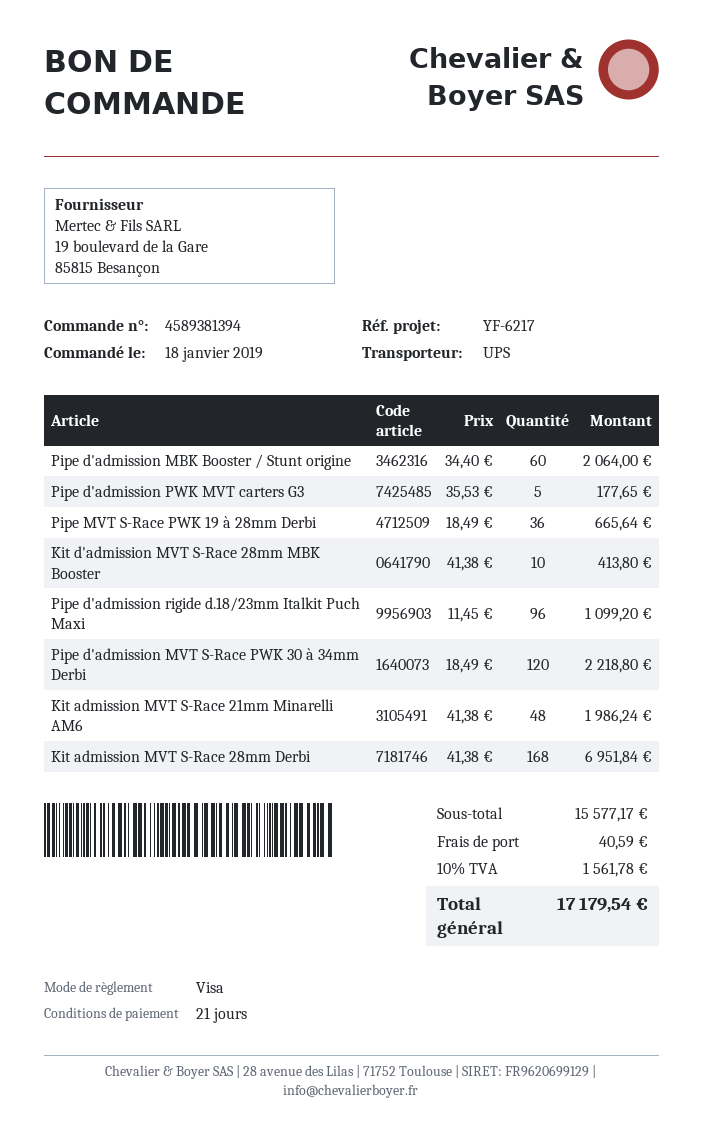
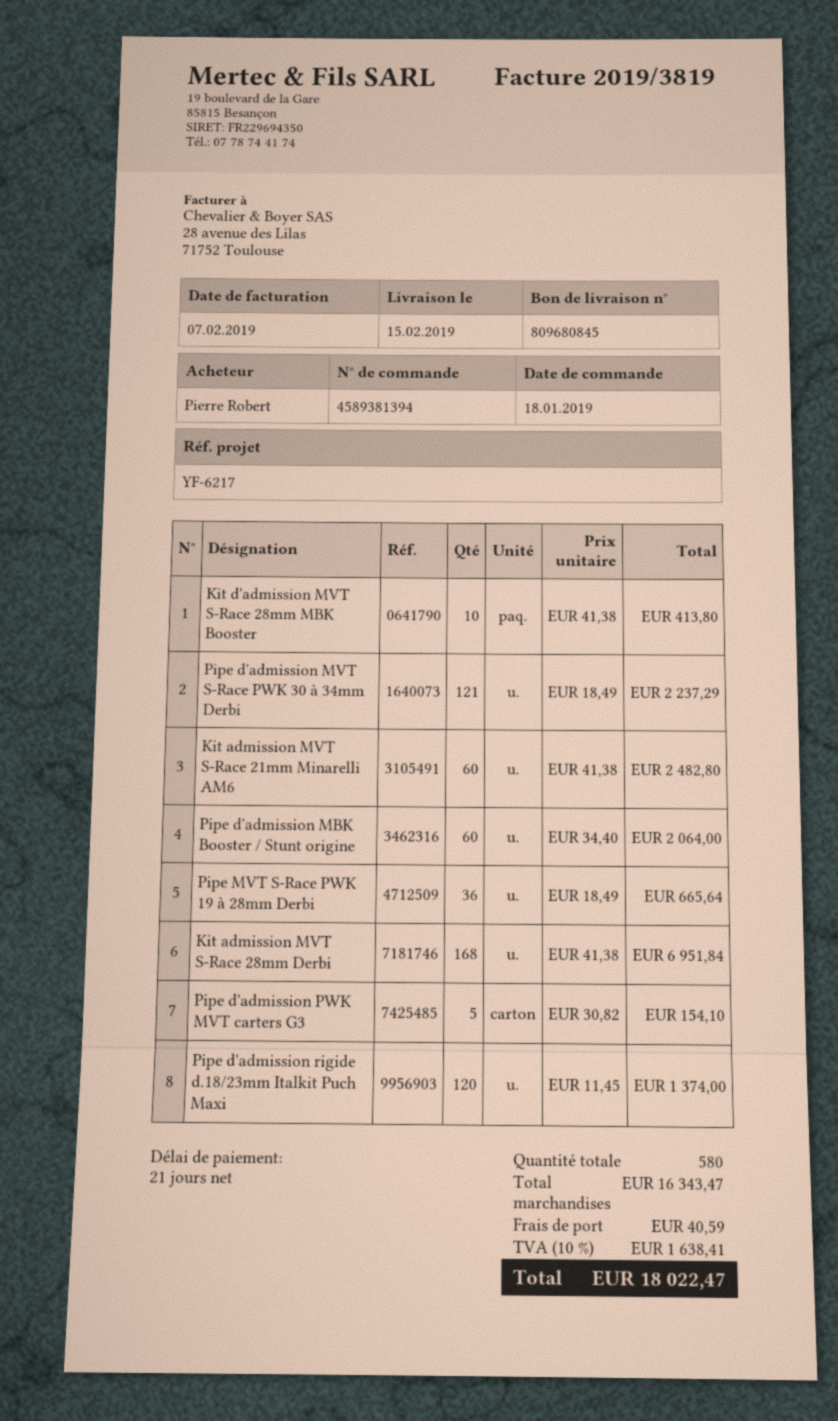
Pipe d'admission PWK MVT carters G3: 5 x 35.53 = 177.65 -> 5 x 30.82 = 154.10
Pipe d'admission rigide d.18/23mm Italkit Puch Maxi: 96 x 11.45 = 1099.20 -> 120 x 11.45 = 1374.00
Pipe d'admission MVT S-Race PWK 30 à 34mm Derbi: 120 x 18.49 = 2218.80 -> 121 x 18.49 = 2237.29
Kit admission MVT S-Race 21mm Minarelli AM6: 48 x 41.38 = 1986.24 -> 60 x 41.38 = 2482.80
subtotal: 15577.17 -> 16343.47
tax: 10% = 1561.78 -> 10% = 1638.41
total: 17179.54 -> 18022.47

